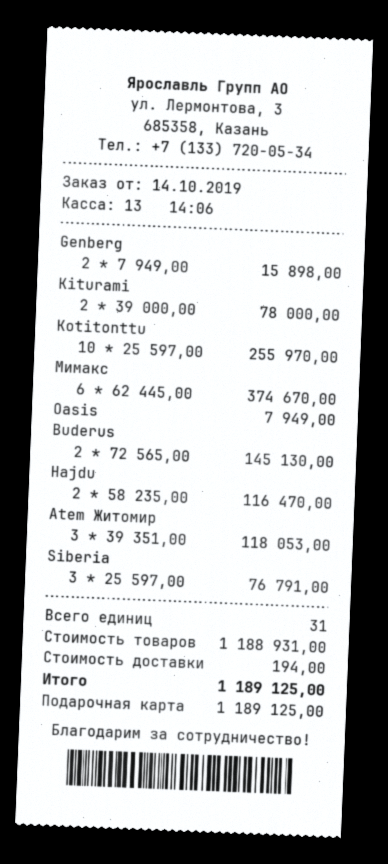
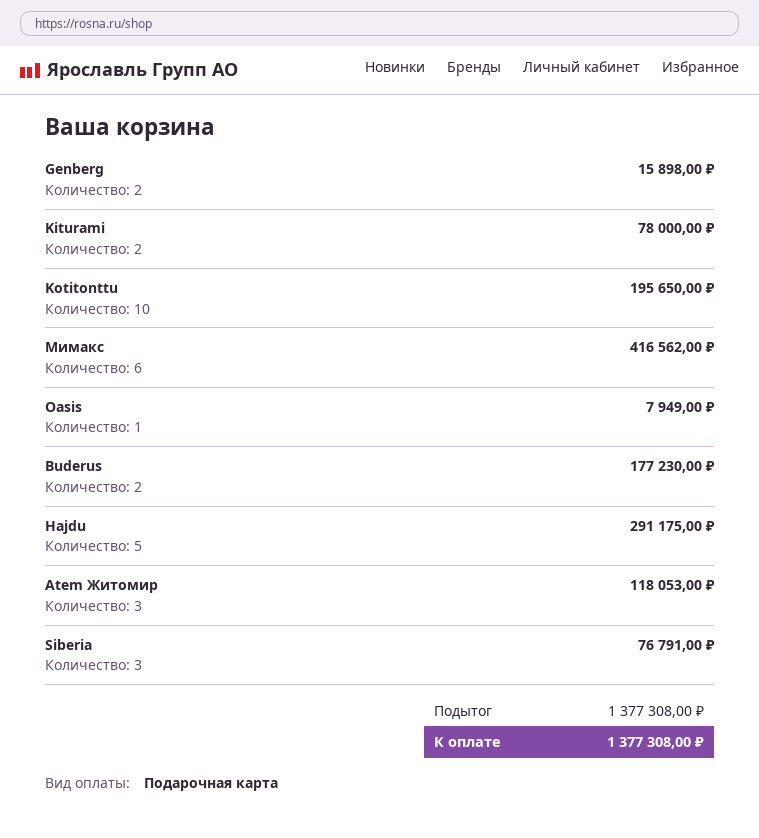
Kotitonttu: 10 for 255970.00 -> 10 for 195650.00
Мимакс: 6 for 374670.00 -> 6 for 416562.00
Buderus: 2 for 145130.00 -> 2 for 177230.00
Hajdu: 2 for 116470.00 -> 5 for 291175.00
subtotal: 1188931.00 -> 1377308.00
shipping: 194.00 -> none
total: 1189125.00 -> 1377308.00

